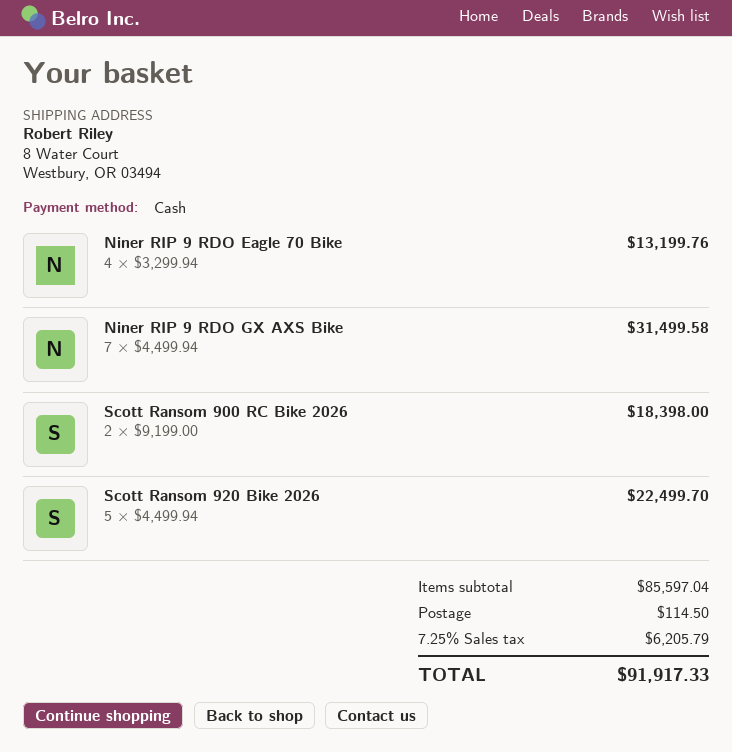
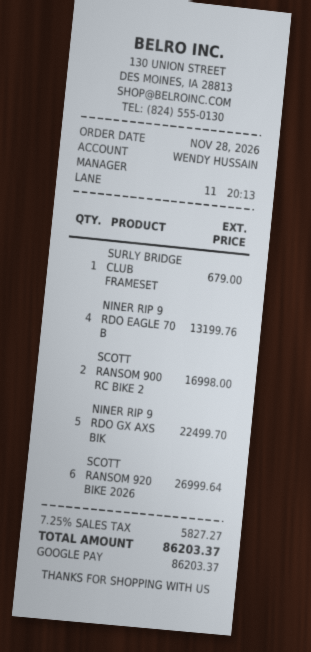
payment method: cash -> Google Pay
Niner RIP 9 RDO GX AXS Bike: 7 for 31499.58 -> 5 for 22499.70
Scott Ransom 900 RC Bike 2026: 2 for 18398.00 -> 2 for 16998.00
Scott Ransom 920 Bike 2026: 5 for 22499.70 -> 6 for 26999.64
SURLY BRIDGE CLUB FRAMESET: none -> 1 for 679.00
shipping: 114.50 -> none
tax: 7.25% = 6205.79 -> 7.25% = 5827.27
total: 91917.33 -> 86203.37

